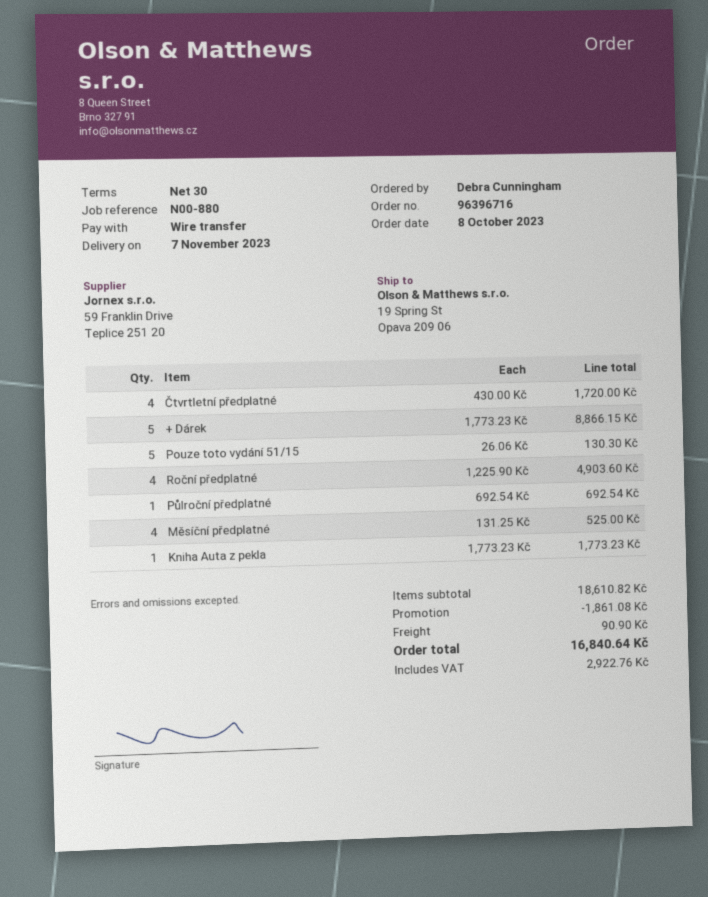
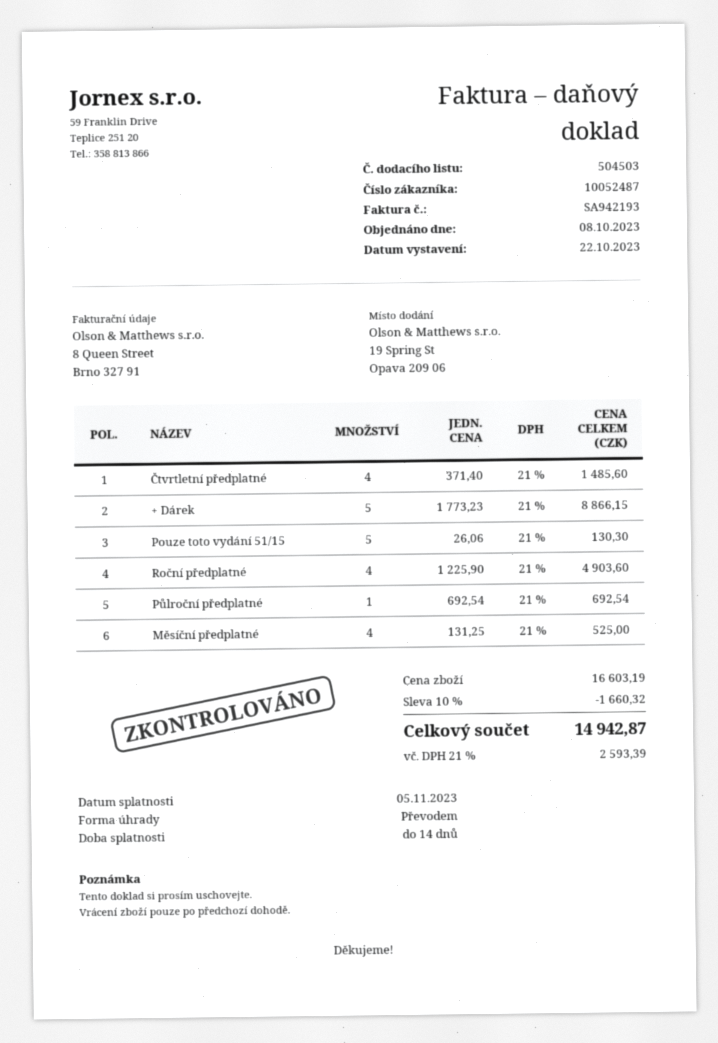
payment terms: 30 days -> 14 days
Čtvrtletní předplatné: 4 x 430.00 = 1720.00 -> 4 x 371.40 = 1485.60
Kniha Auta z pekla: 1 x 1773.23 = 1773.23 -> none
subtotal: 18610.82 -> 16603.19
discount: 1861.08 -> 1660.32
shipping: 90.90 -> none
tax: 2922.76 -> 2593.39
total: 16840.64 -> 14942.87

